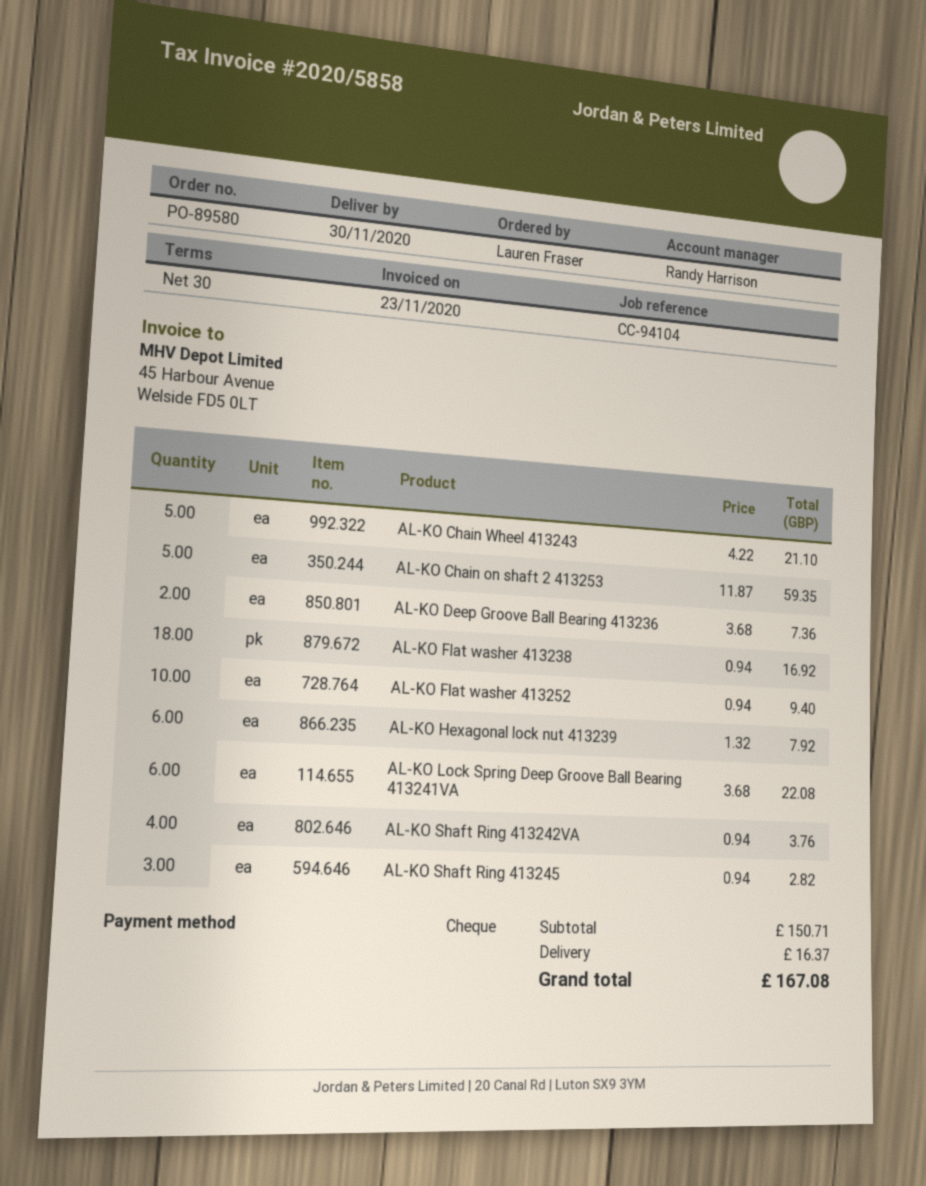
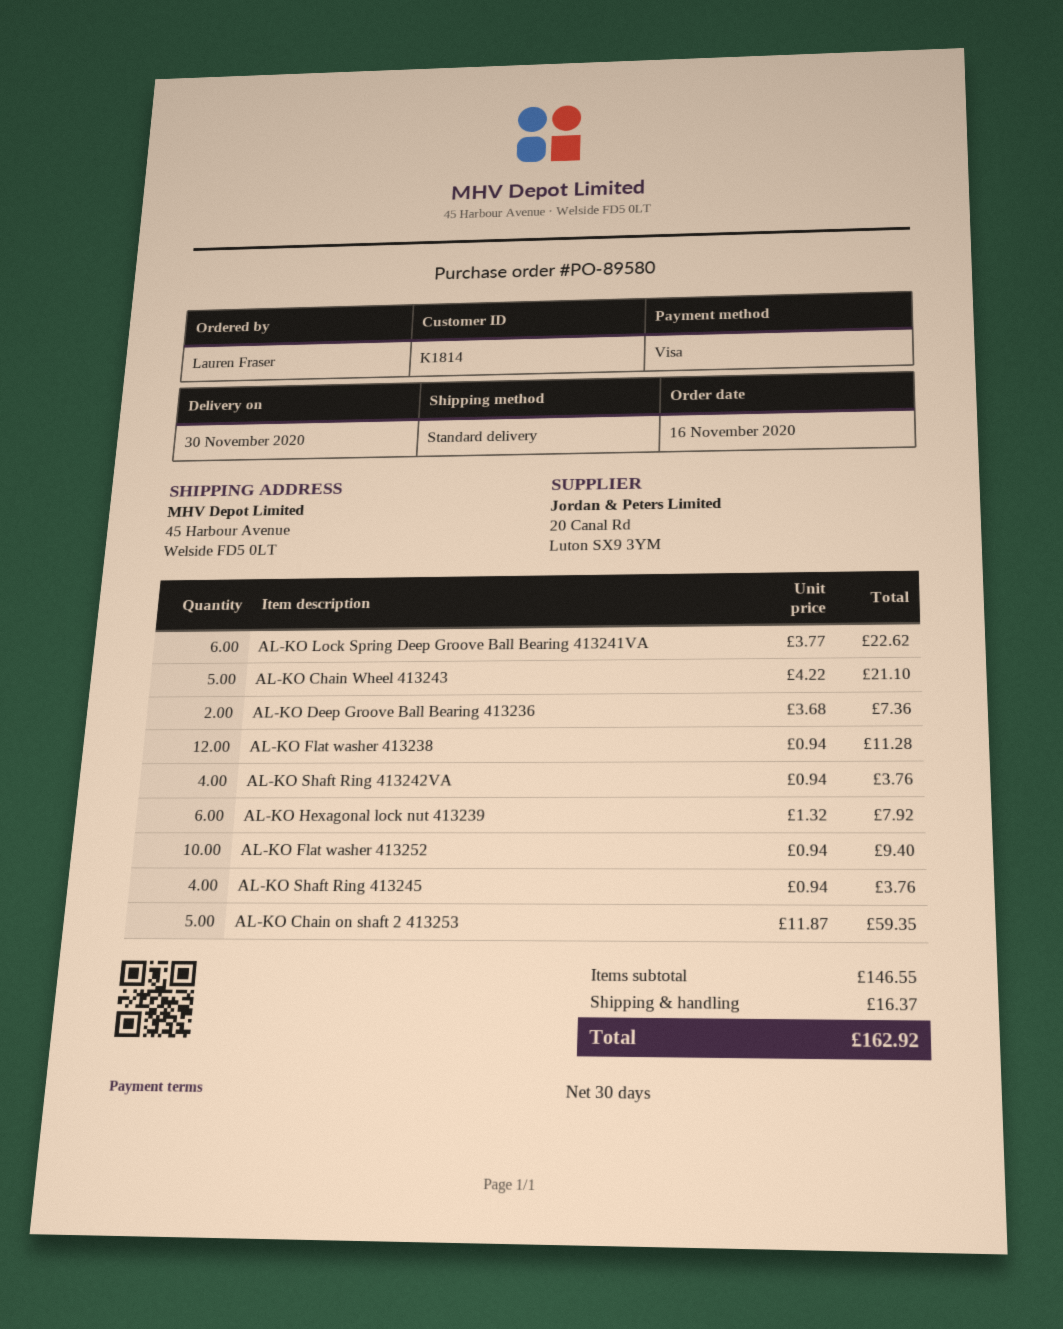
payment method: cheque -> Visa
AL-KO Flat washer 413238: 18 x 0.94 = 16.92 -> 12 x 0.94 = 11.28
AL-KO Lock Spring Deep Groove Ball Bearing 413241VA: 6 x 3.68 = 22.08 -> 6 x 3.77 = 22.62
AL-KO Shaft Ring 413245: 3 x 0.94 = 2.82 -> 4 x 0.94 = 3.76
subtotal: 150.71 -> 146.55
total: 167.08 -> 162.92

